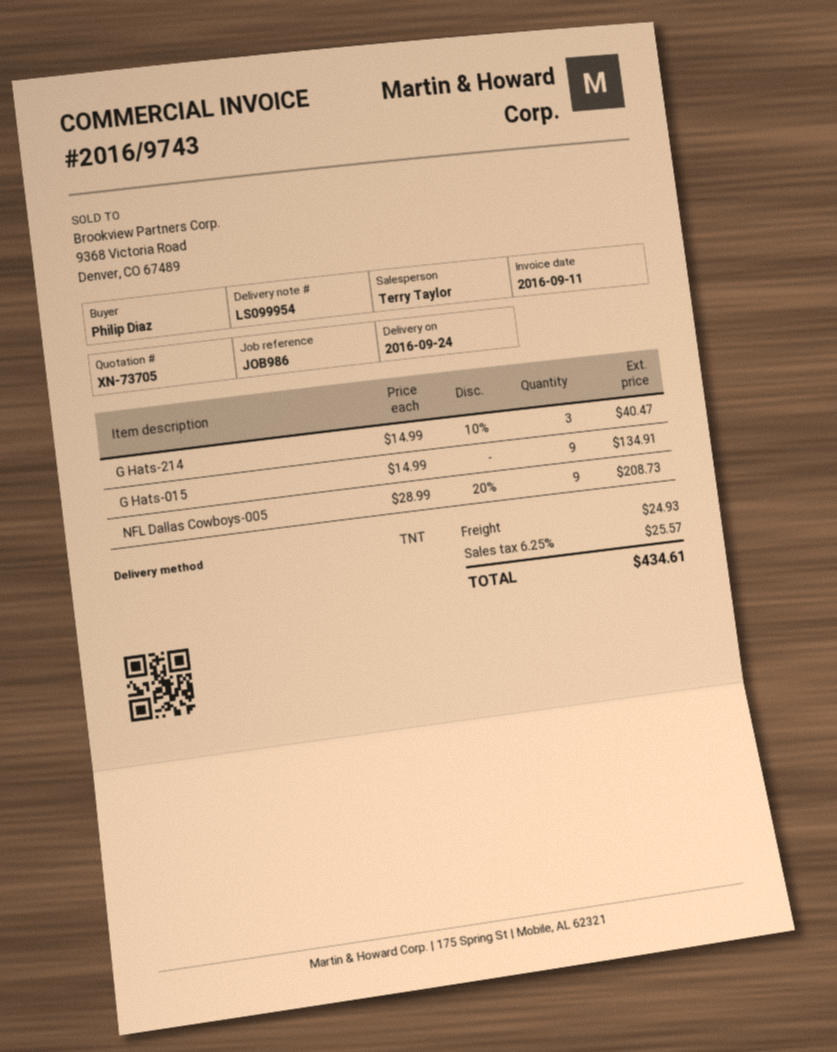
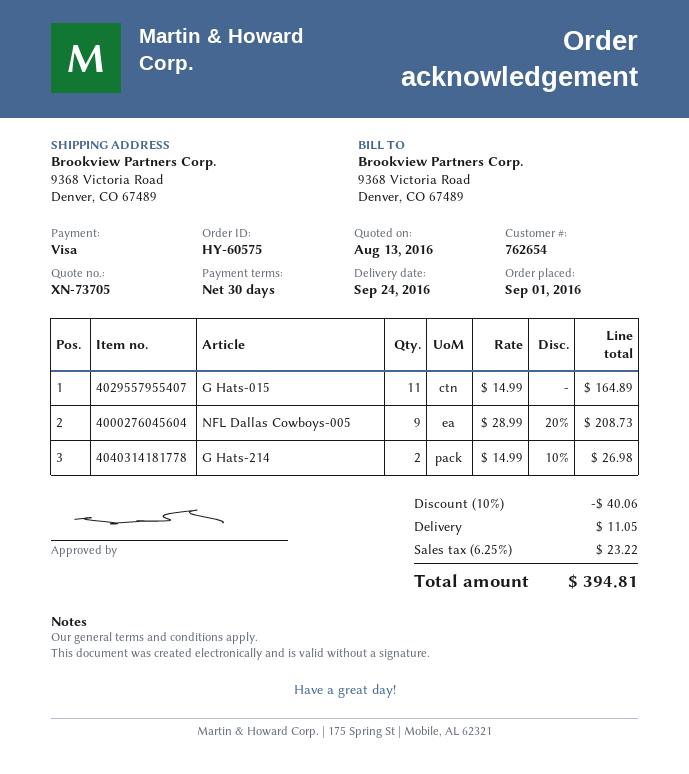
G Hats-214: 3 x 14.99 - 10% = 40.47 -> 2 x 14.99 - 10% = 26.98
G Hats-015: 9 x 14.99 = 134.91 -> 11 x 14.99 = 164.89
discount: none -> 10% = 40.06
shipping: 24.93 -> 11.05
tax: 6.25% = 25.57 -> 6.25% = 23.22
total: 434.61 -> 394.81

